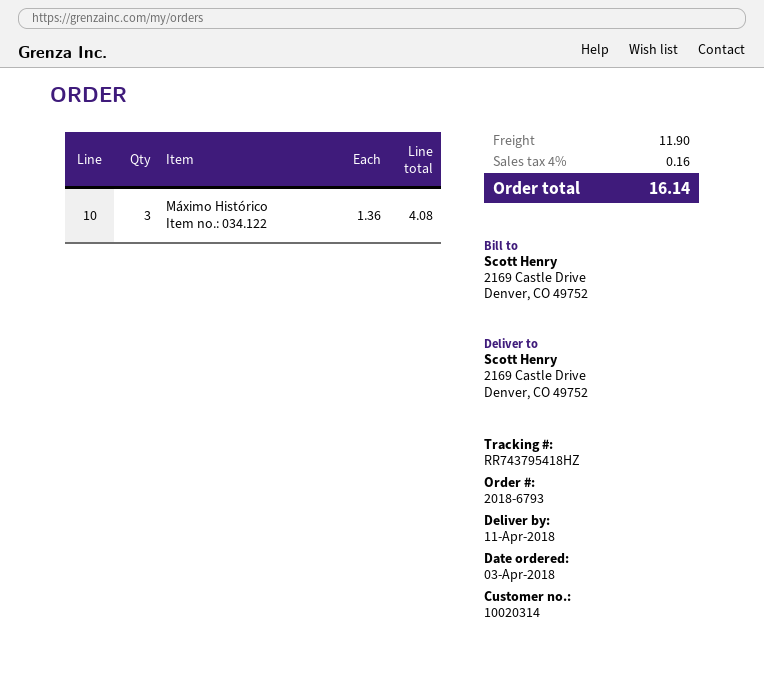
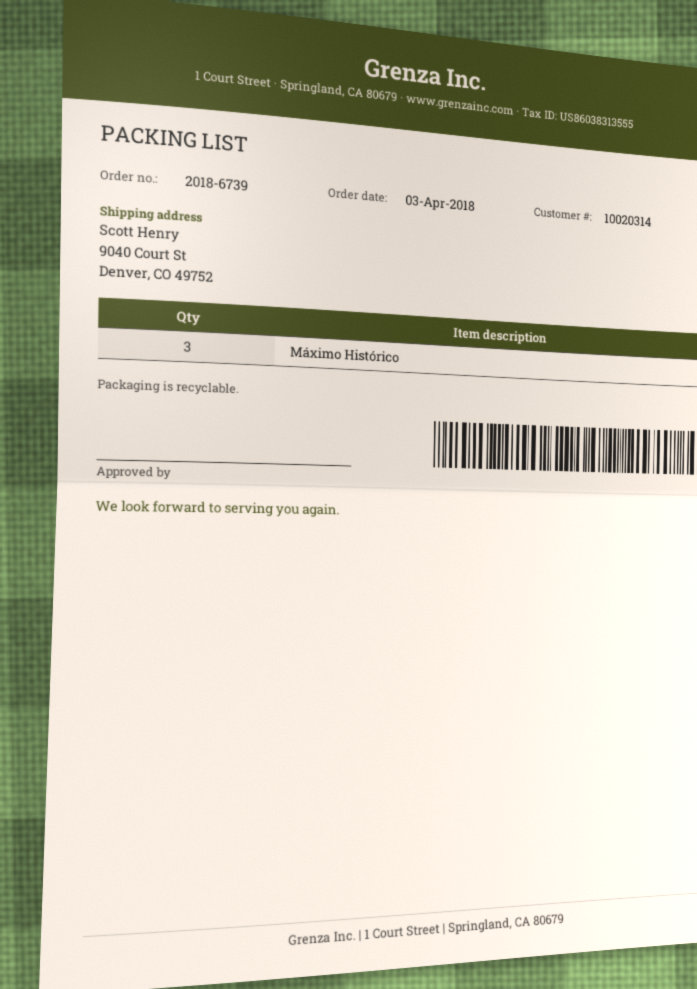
order number: 2018-6793 -> 2018-6739
ship to: 2169 Castle Drive, Denver, CO 49752 -> 9040 Court St, Denver, CO 49752

